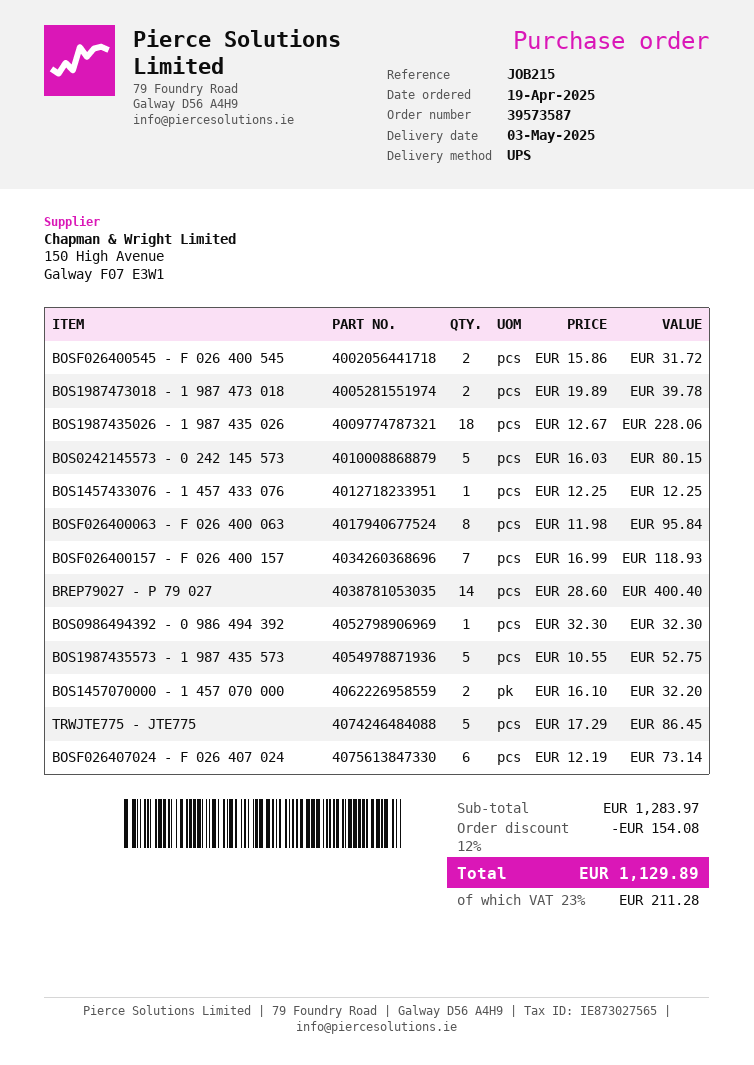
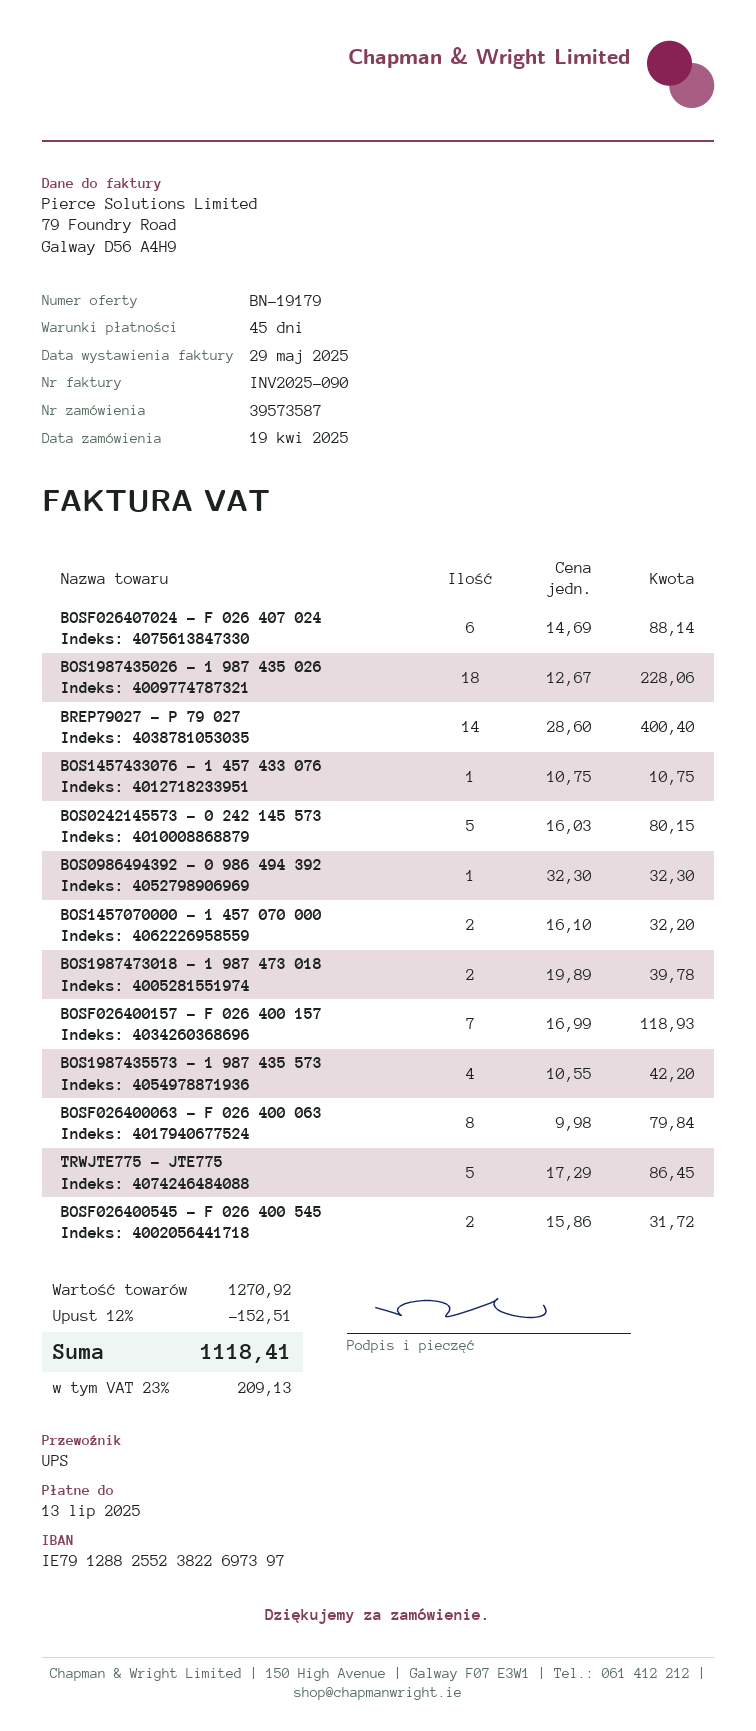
BOS1457433076 - 1 457 433 076: 1 x 12.25 = 12.25 -> 1 x 10.75 = 10.75
BOSF026400063 - F 026 400 063: 8 x 11.98 = 95.84 -> 8 x 9.98 = 79.84
BOS1987435573 - 1 987 435 573: 5 x 10.55 = 52.75 -> 4 x 10.55 = 42.20
BOSF026407024 - F 026 407 024: 6 x 12.19 = 73.14 -> 6 x 14.69 = 88.14
subtotal: 1283.97 -> 1270.92
discount: 12% = 154.08 -> 12% = 152.51
tax: 23% = 211.28 -> 23% = 209.13
total: 1129.89 -> 1118.41

